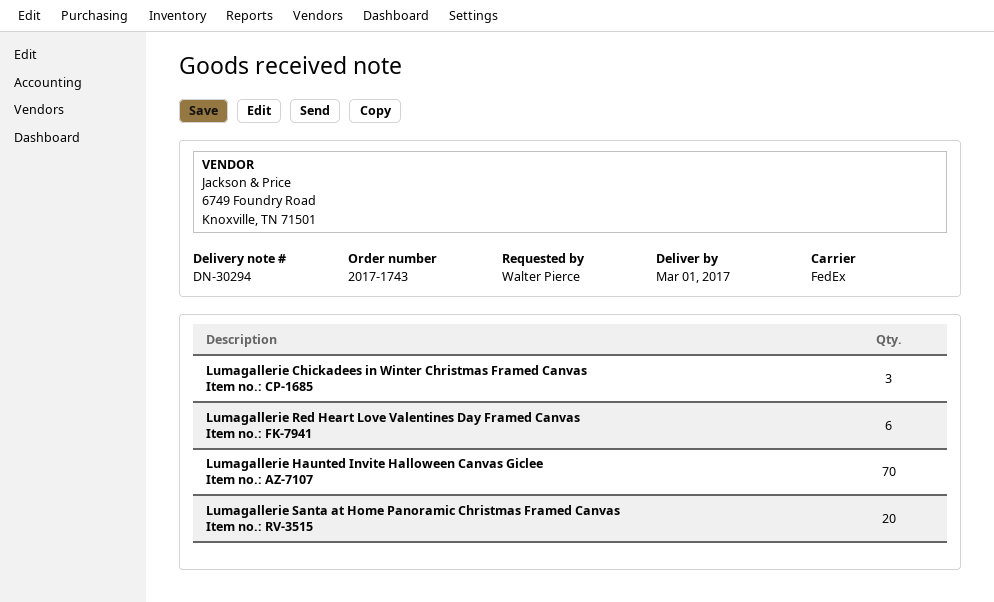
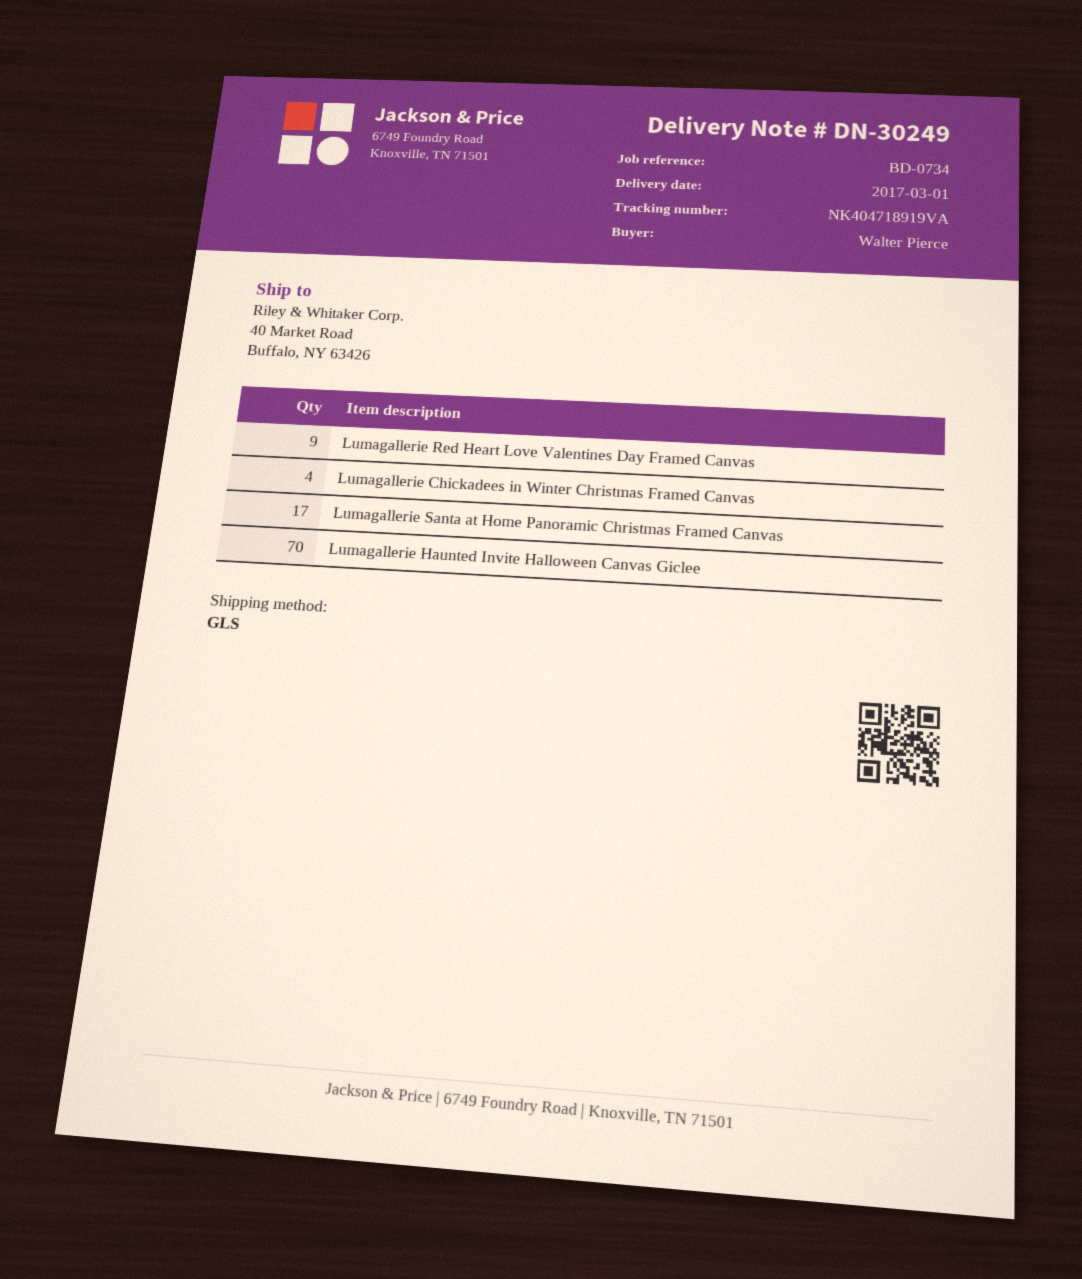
delivery note number: DN-30294 -> DN-30249
shipping method: FedEx -> GLS
Lumagallerie Chickadees in Winter Christmas Framed Canvas: 3 -> 4
Lumagallerie Red Heart Love Valentines Day Framed Canvas: 6 -> 9
Lumagallerie Santa at Home Panoramic Christmas Framed Canvas: 20 -> 17

